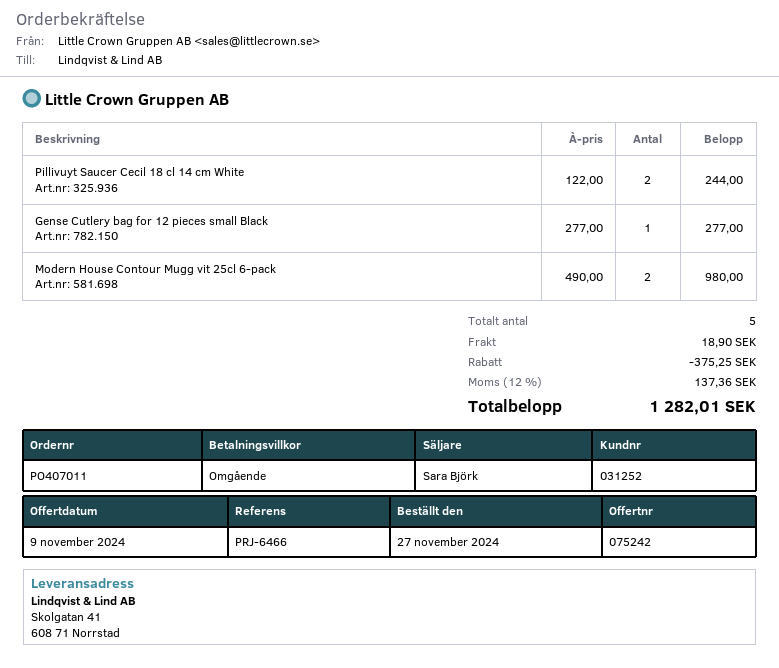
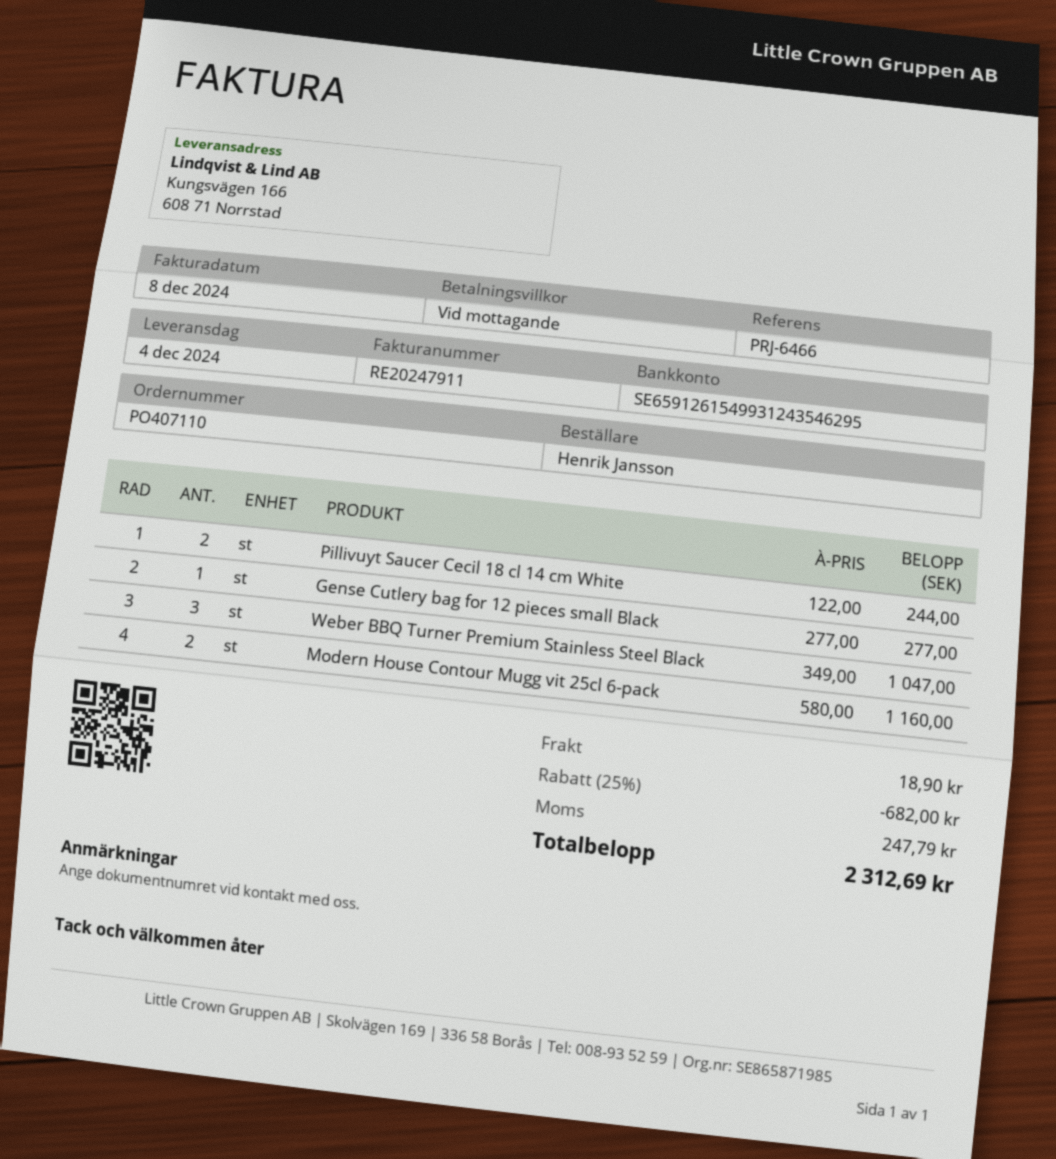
order number: PO407011 -> PO407110
ship to: Skolgatan 41, 608 71 Norrstad -> Kungsvägen 166, 608 71 Norrstad
Modern House Contour Mugg vit 25cl 6-pack: 2 x 490.00 = 980.00 -> 2 x 580.00 = 1160.00
Weber BBQ Turner Premium Stainless Steel Black: none -> 3 x 349.00 = 1047.00
discount: 375.25 -> 682.00
tax: 137.36 -> 247.79
total: 1282.01 -> 2312.69

